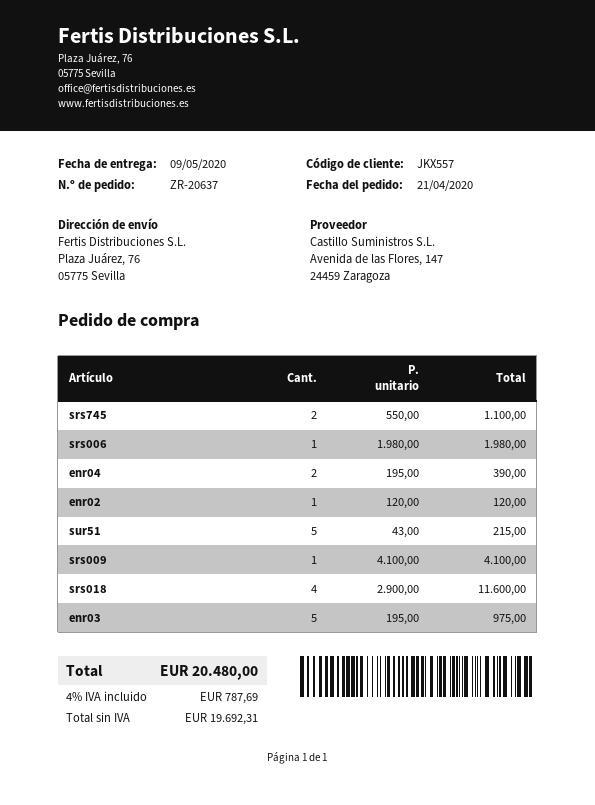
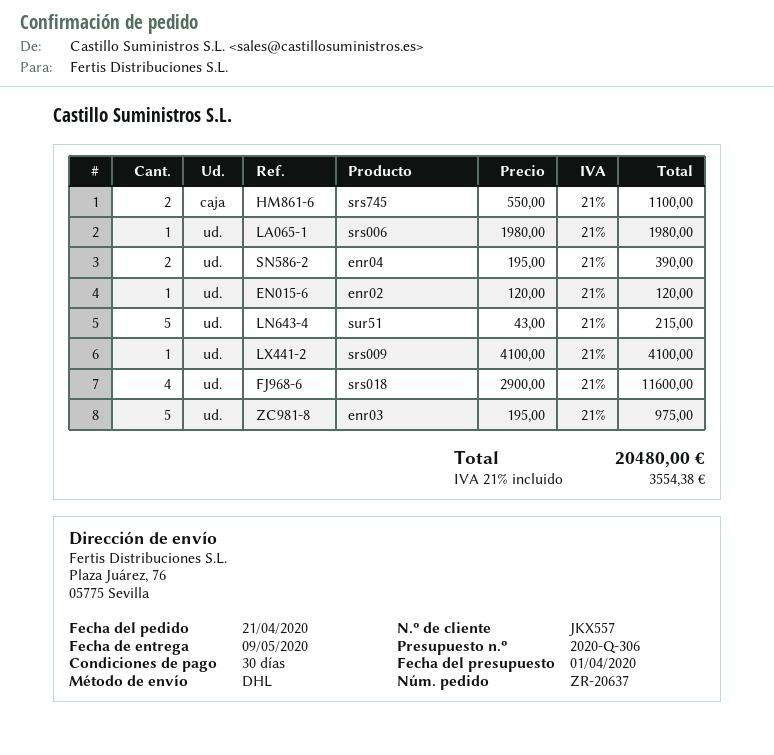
tax: 4% = 787.69 -> 21% = 3554.38

